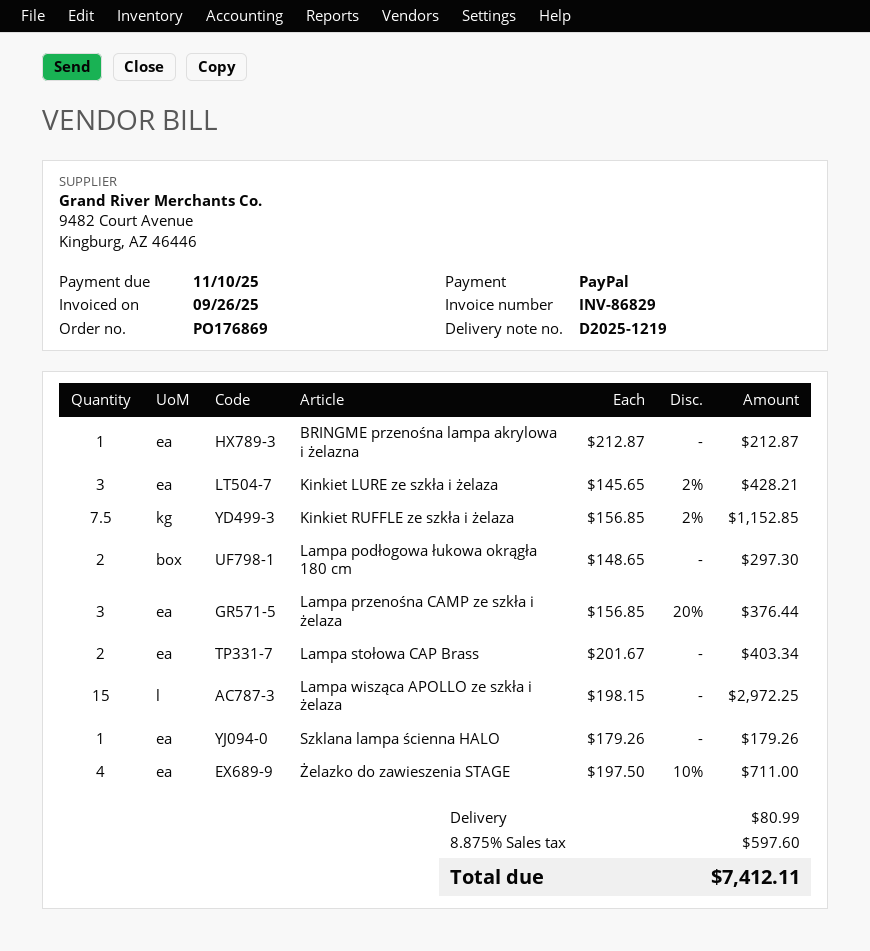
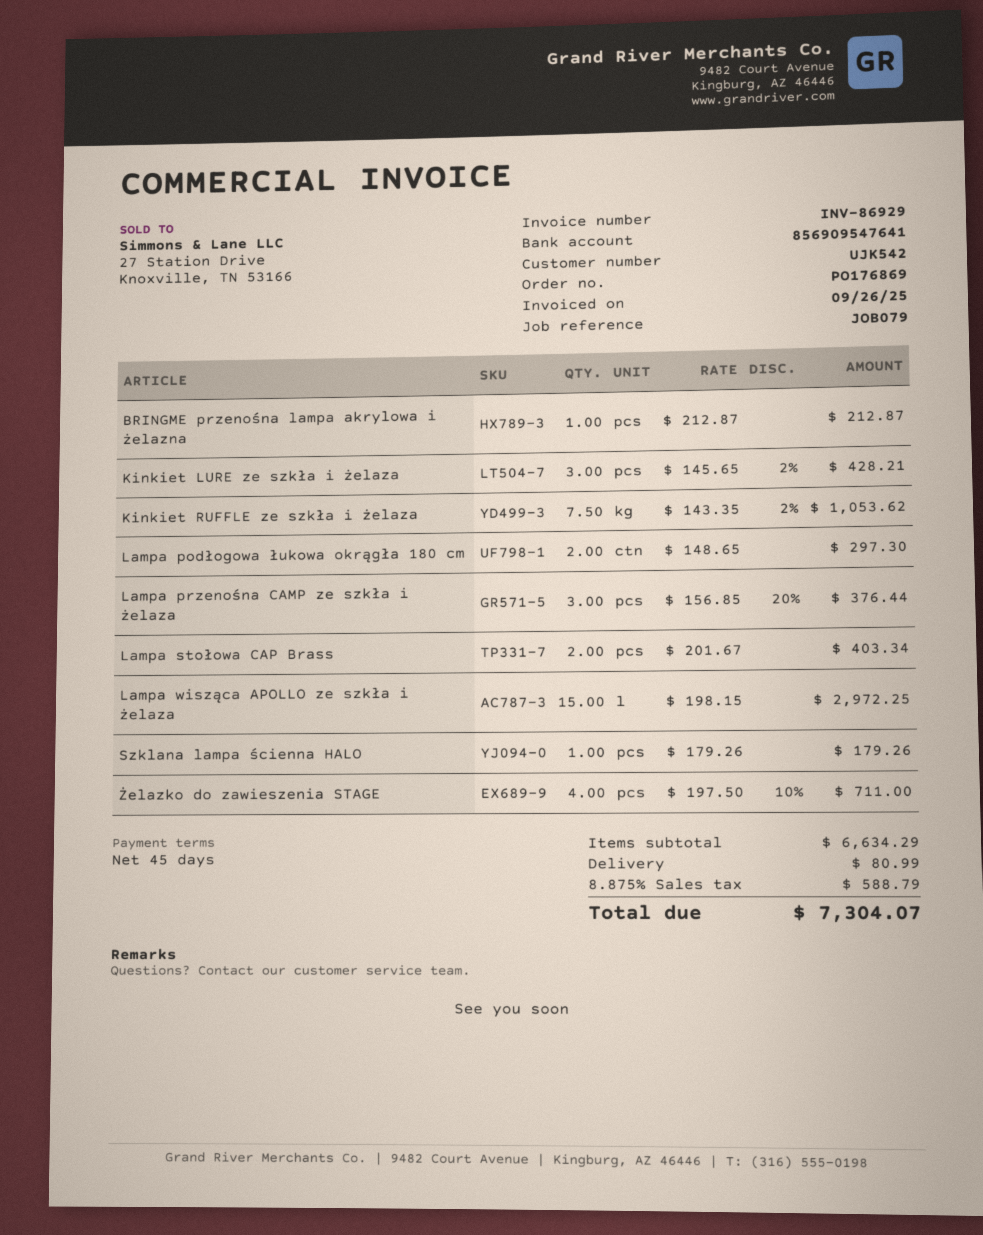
invoice number: INV-86829 -> INV-86929
Kinkiet RUFFLE ze szkła i żelaza: 7.5 x 156.85 - 2% = 1152.85 -> 7.5 x 143.35 - 2% = 1053.62
tax: 8.875% = 597.60 -> 8.875% = 588.79
total: 7412.11 -> 7304.07

